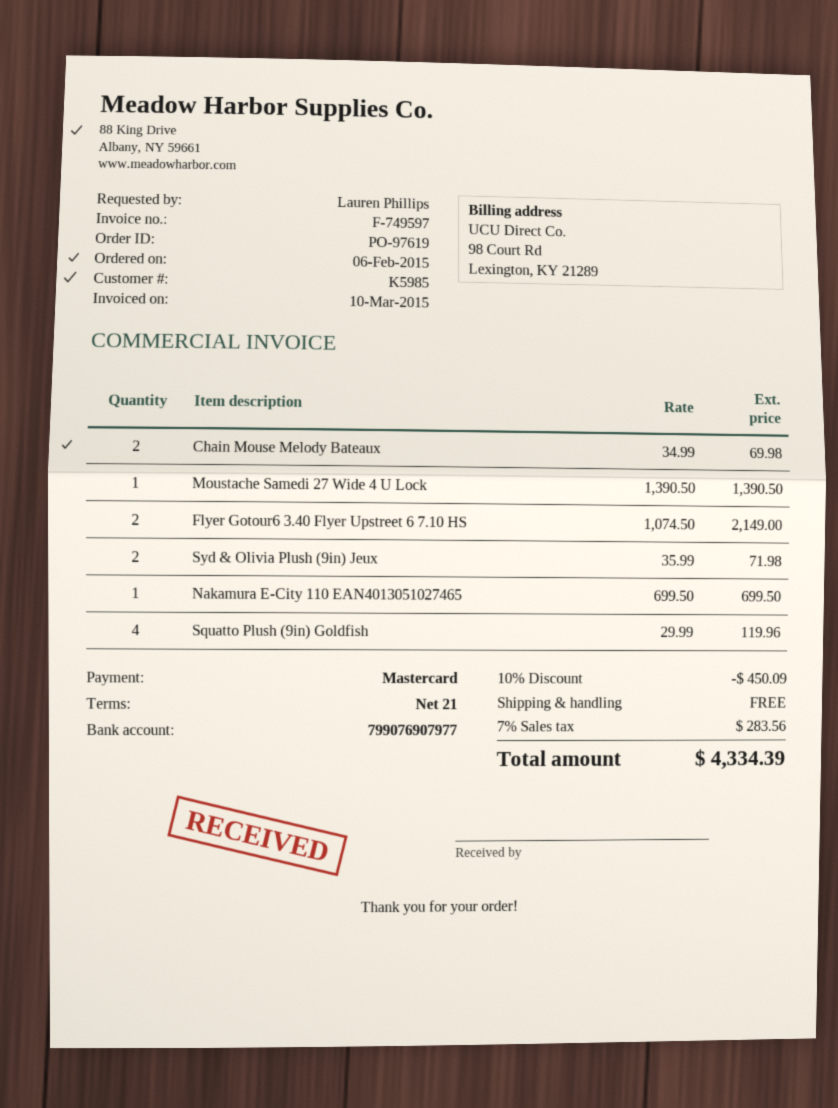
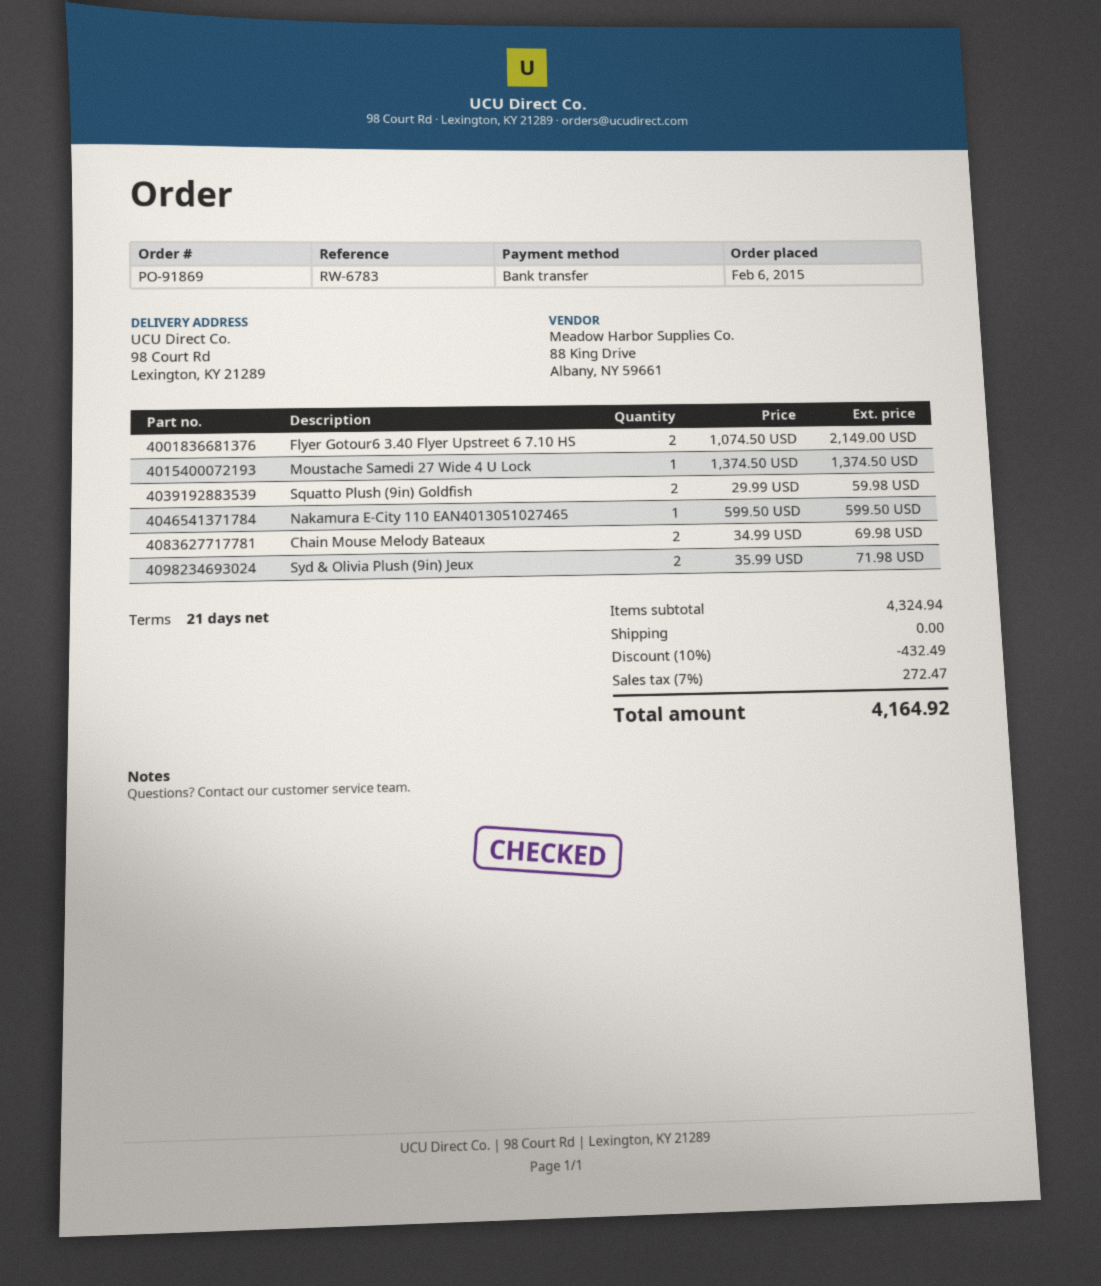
order number: PO-97619 -> PO-91869
payment method: Mastercard -> bank transfer
Moustache Samedi 27 Wide 4 U Lock: 1 x 1390.50 = 1390.50 -> 1 x 1374.50 = 1374.50
Nakamura E-City 110 EAN4013051027465: 1 x 699.50 = 699.50 -> 1 x 599.50 = 599.50
Squatto Plush (9in) Goldfish: 4 x 29.99 = 119.96 -> 2 x 29.99 = 59.98
discount: 10% = 450.09 -> 10% = 432.49
tax: 7% = 283.56 -> 7% = 272.47
total: 4334.39 -> 4164.92

